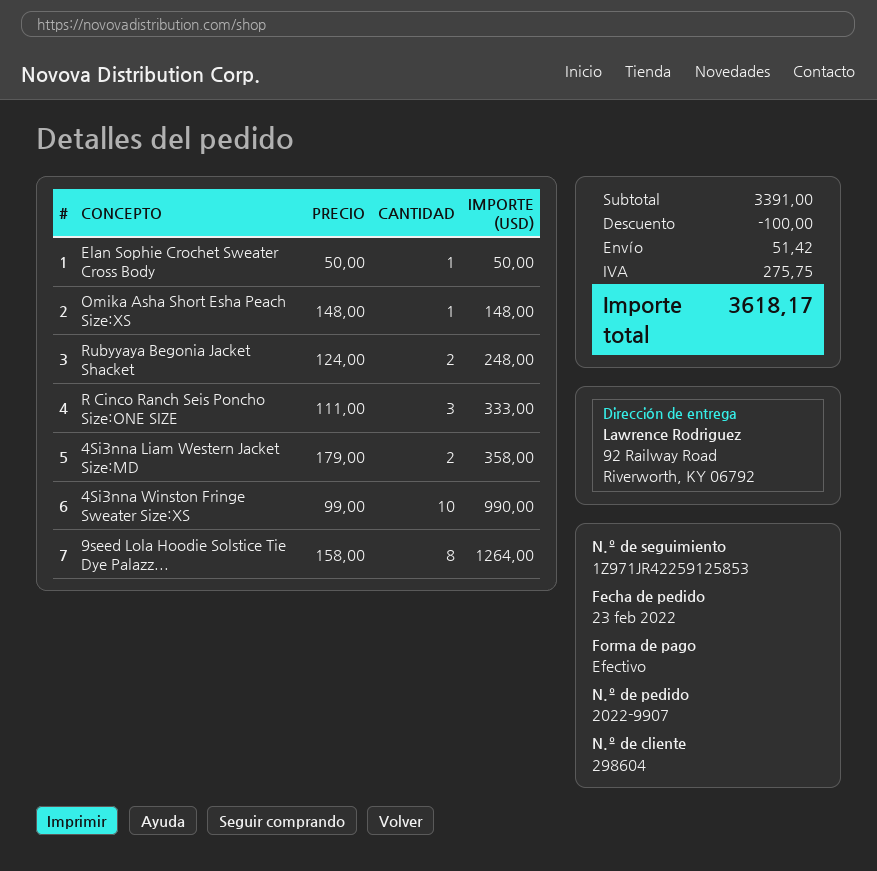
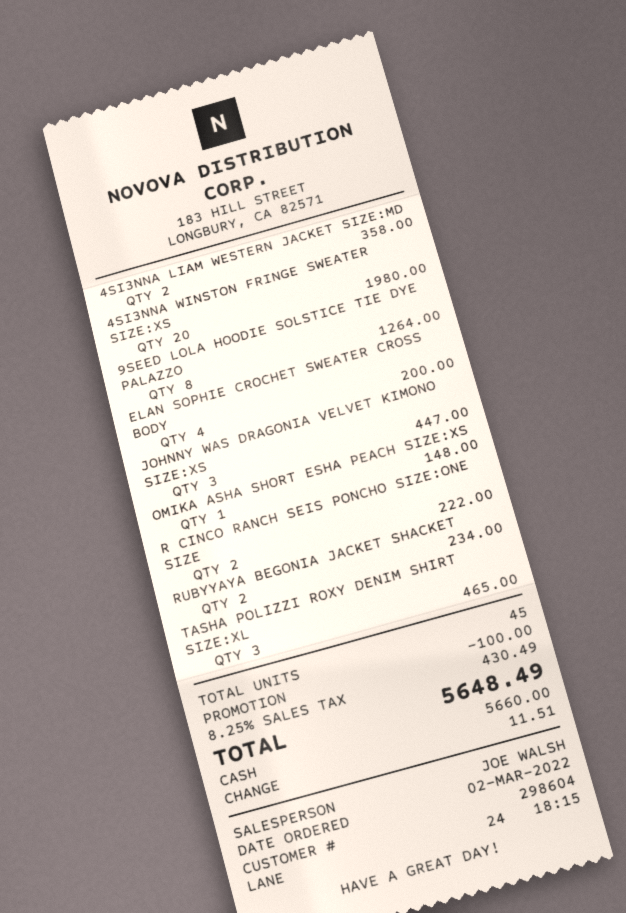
order date: 2022-02-23 -> 2022-03-02
Elan Sophie Crochet Sweater Cross Body: 1 for 50.00 -> 4 for 200.00
Rubyyaya Begonia Jacket Shacket: 2 for 248.00 -> 2 for 234.00
R Cinco Ranch Seis Poncho Size:ONE SIZE: 3 for 333.00 -> 2 for 222.00
4Si3nna Winston Fringe Sweater Size:XS: 10 for 990.00 -> 20 for 1980.00
JOHNNY WAS DRAGONIA VELVET KIMONO SIZE:XS: none -> 3 for 447.00
TASHA POLIZZI ROXY DENIM SHIRT SIZE:XL: none -> 3 for 465.00
shipping: 51.42 -> none
tax: 275.75 -> 430.49
total: 3618.17 -> 5648.49

